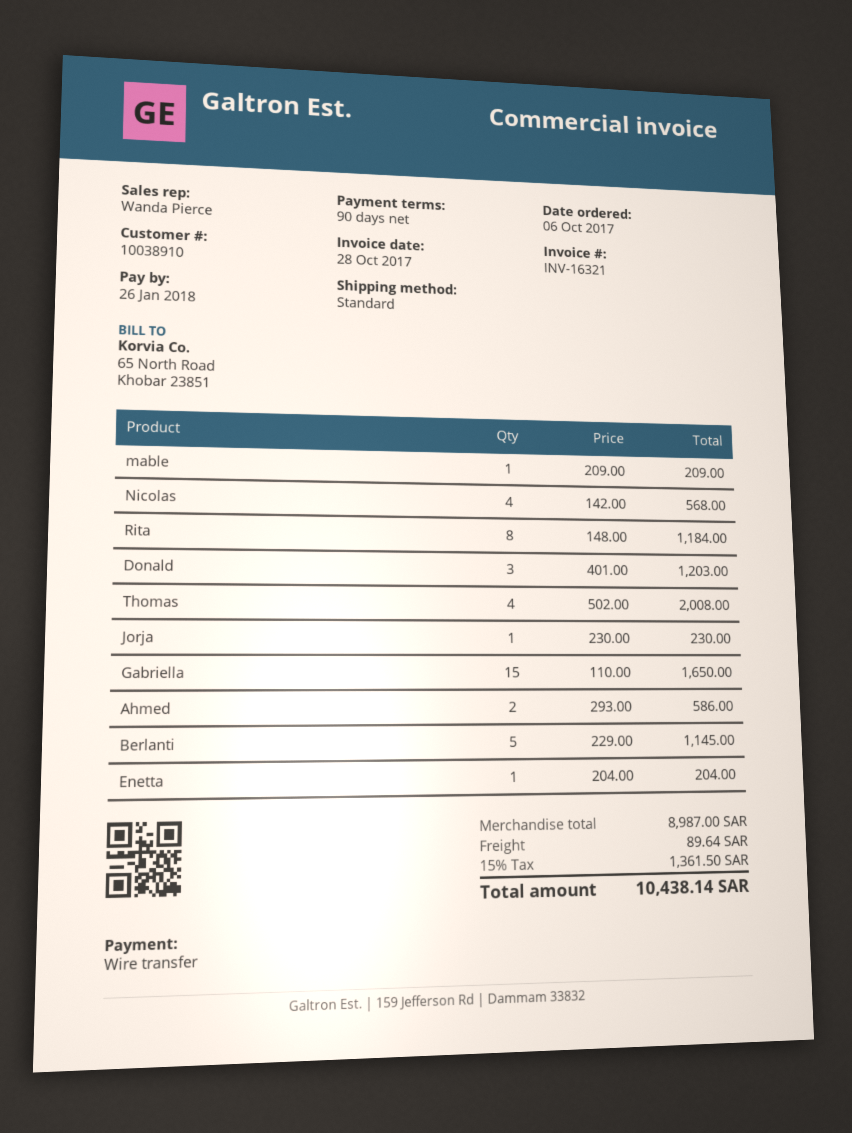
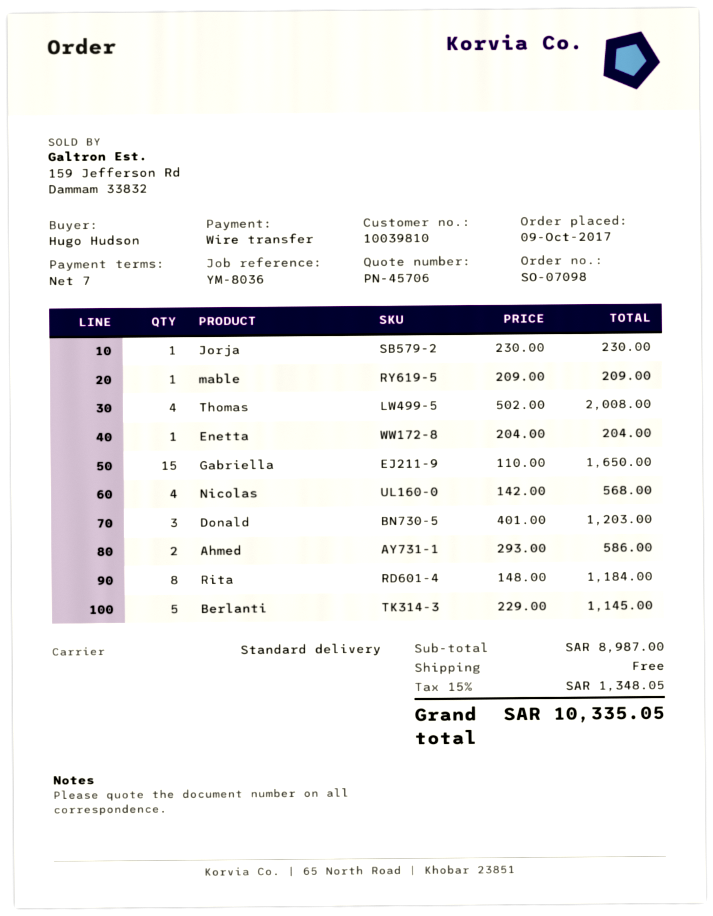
order date: 2017-10-06 -> 2017-10-09
payment terms: 90 days -> 7 days
customer number: 10038910 -> 10039810
shipping: 89.64 -> 0.00
tax: 15% = 1361.50 -> 15% = 1348.05
total: 10438.14 -> 10335.05

